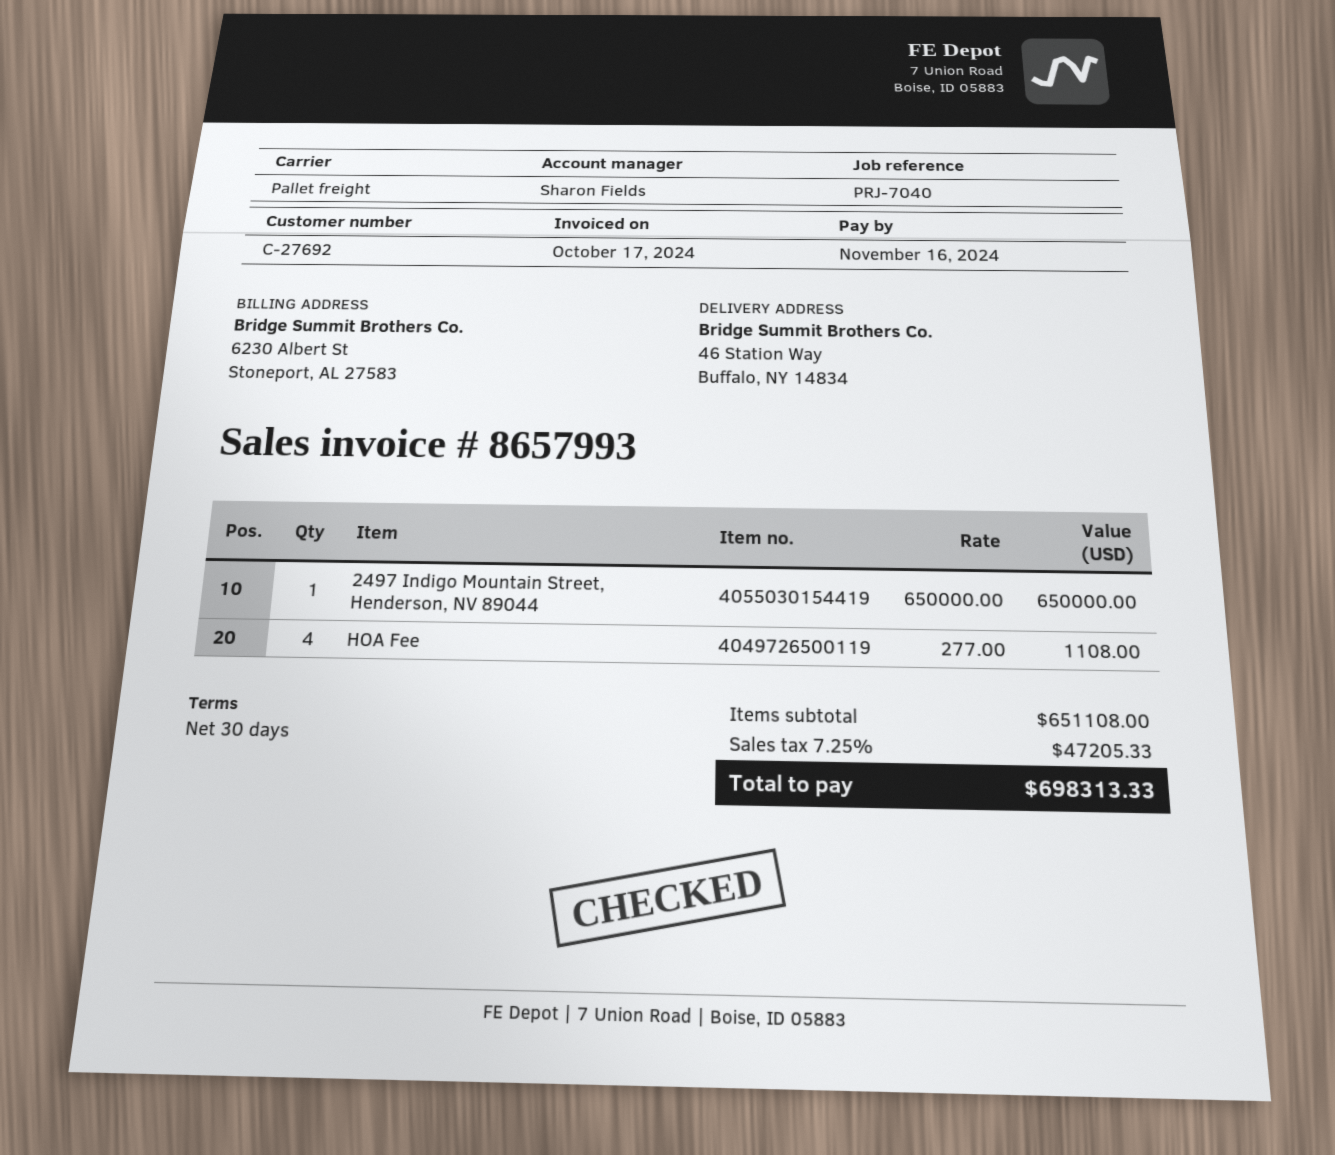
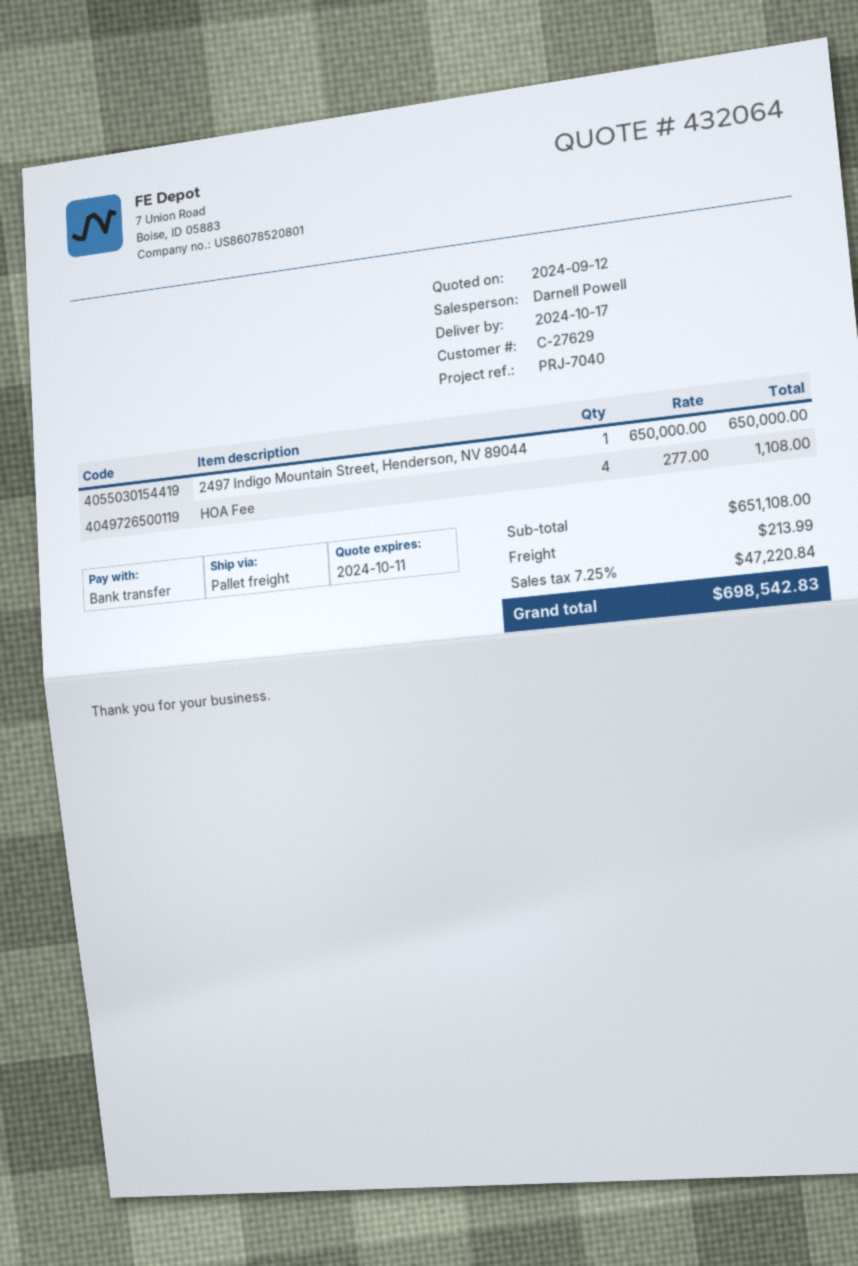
customer number: C-27692 -> C-27629
sales rep: Sharon Fields -> Darnell Powell
shipping: none -> 213.99
tax: 7.25% = 47205.33 -> 7.25% = 47220.84
total: 698313.33 -> 698542.83

